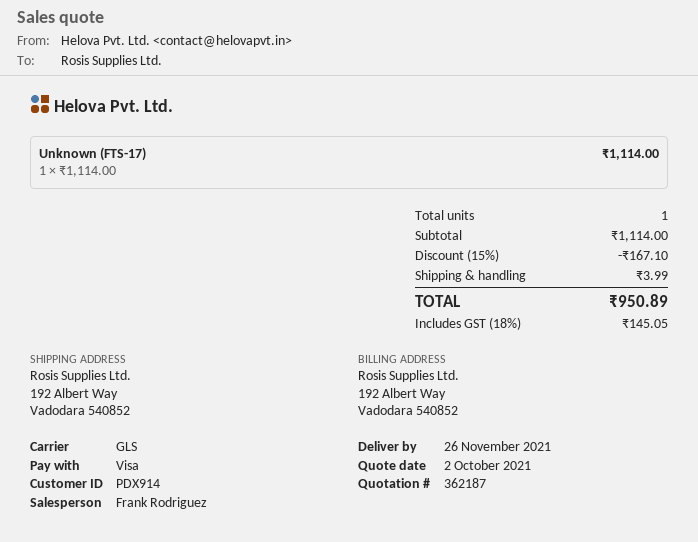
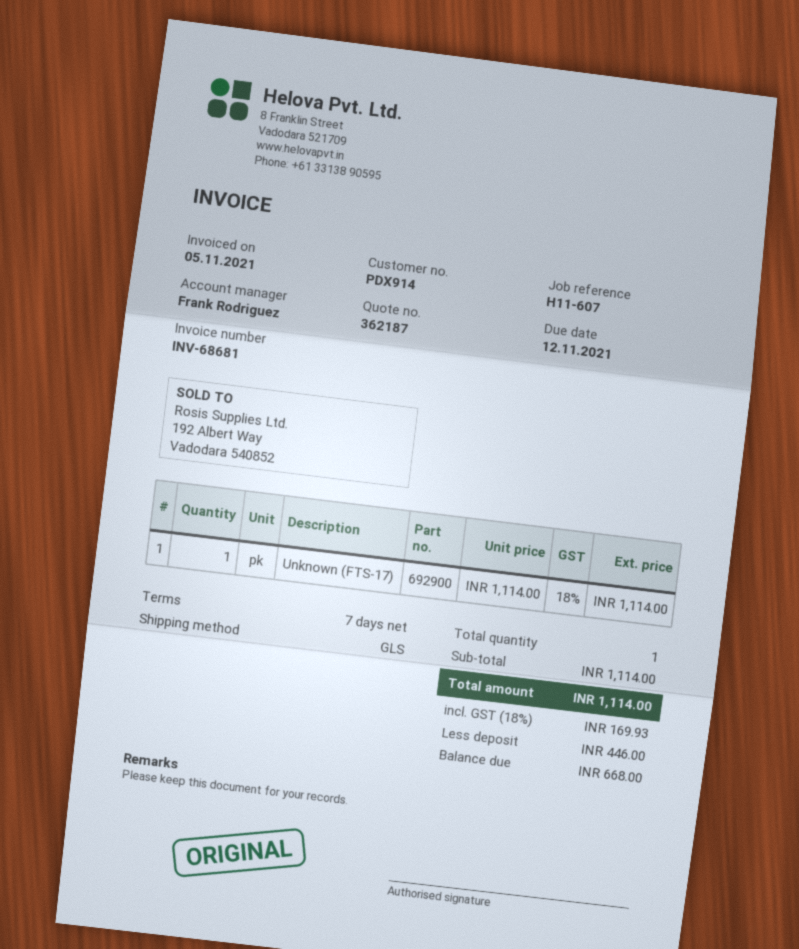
discount: 15% = 167.10 -> none
shipping: 3.99 -> none
tax: 18% = 145.05 -> 18% = 169.93
total: 950.89 -> 1114.00

